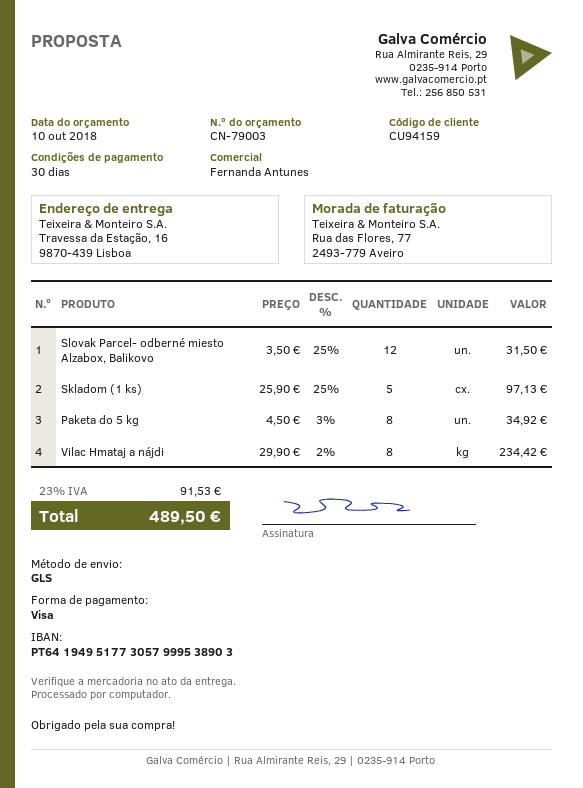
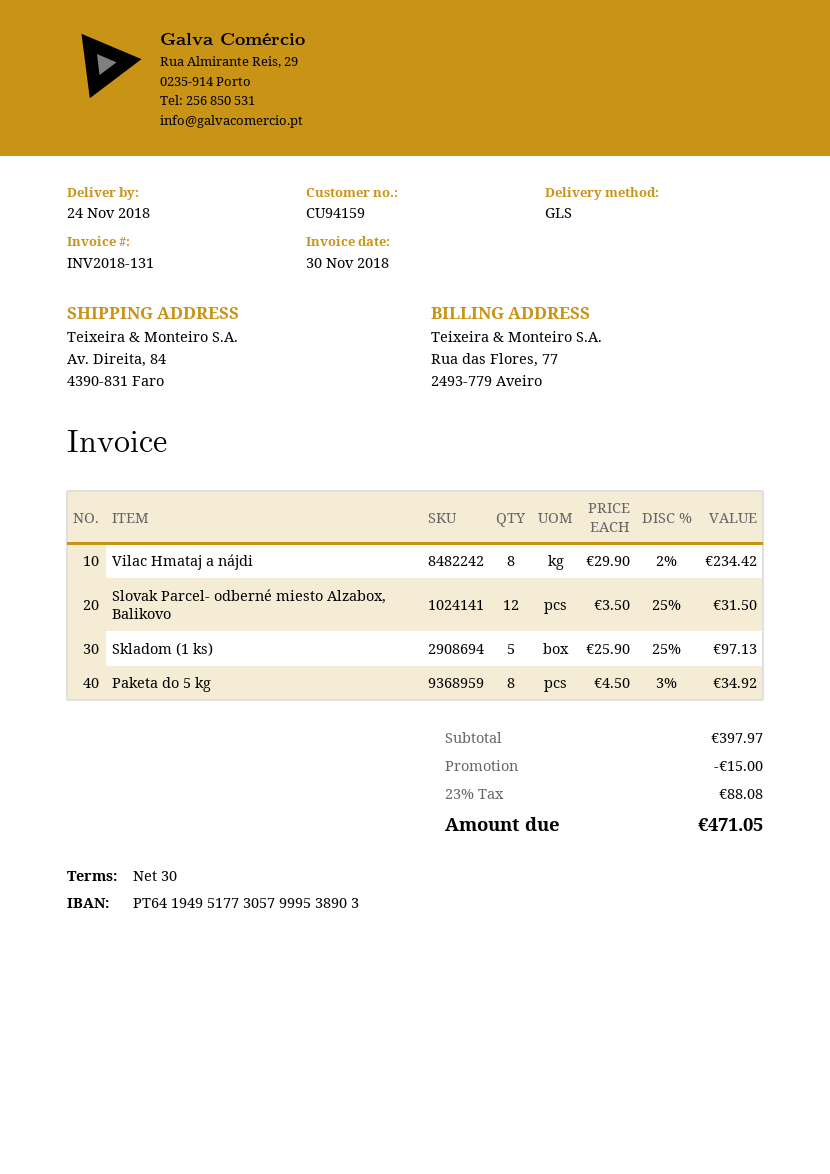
ship to: Travessa da Estação, 16, 9870-439 Lisboa -> Av. Direita, 84, 4390-831 Faro
discount: none -> 15.00
tax: 23% = 91.53 -> 23% = 88.08
total: 489.50 -> 471.05

